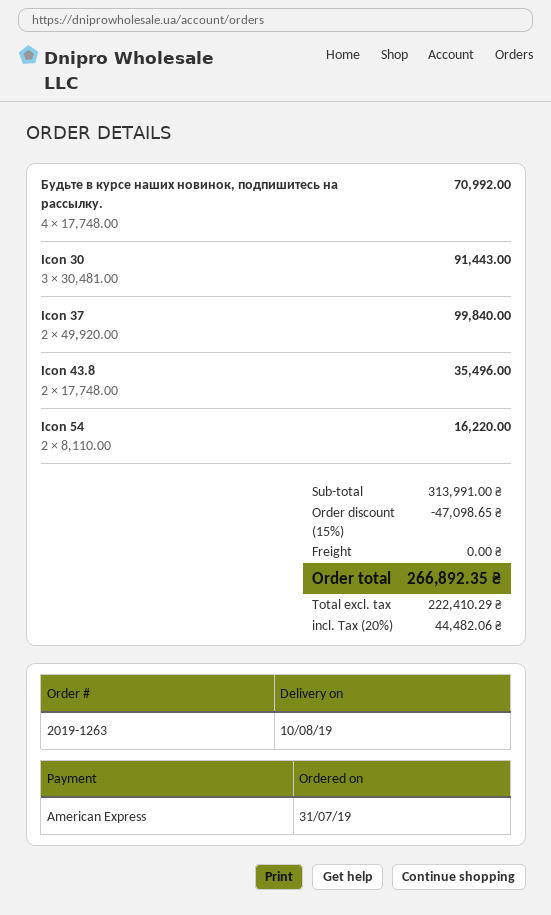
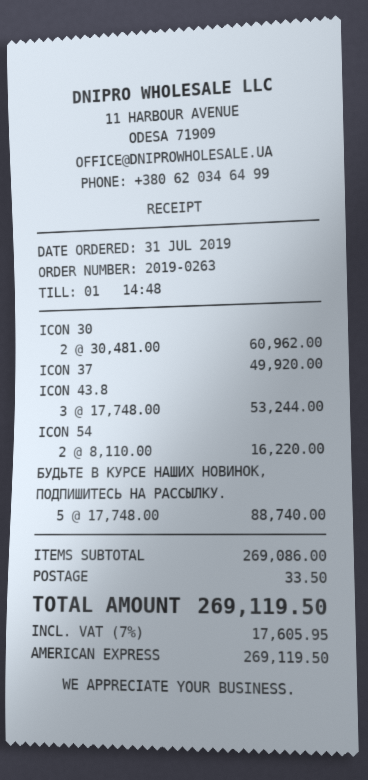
order number: 2019-1263 -> 2019-0263
Будьте в курсе наших новинок, подпишитесь на рассылку.: 4 x 17748.00 = 70992.00 -> 5 x 17748.00 = 88740.00
Icon 30: 3 x 30481.00 = 91443.00 -> 2 x 30481.00 = 60962.00
Icon 37: 2 x 49920.00 = 99840.00 -> 1 x 49920.00 = 49920.00
Icon 43.8: 2 x 17748.00 = 35496.00 -> 3 x 17748.00 = 53244.00
subtotal: 313991.00 -> 269086.00
discount: 15% = 47098.65 -> none
shipping: 0.00 -> 33.50
tax: 20% = 44482.06 -> 7% = 17605.95
total: 266892.35 -> 269119.50

